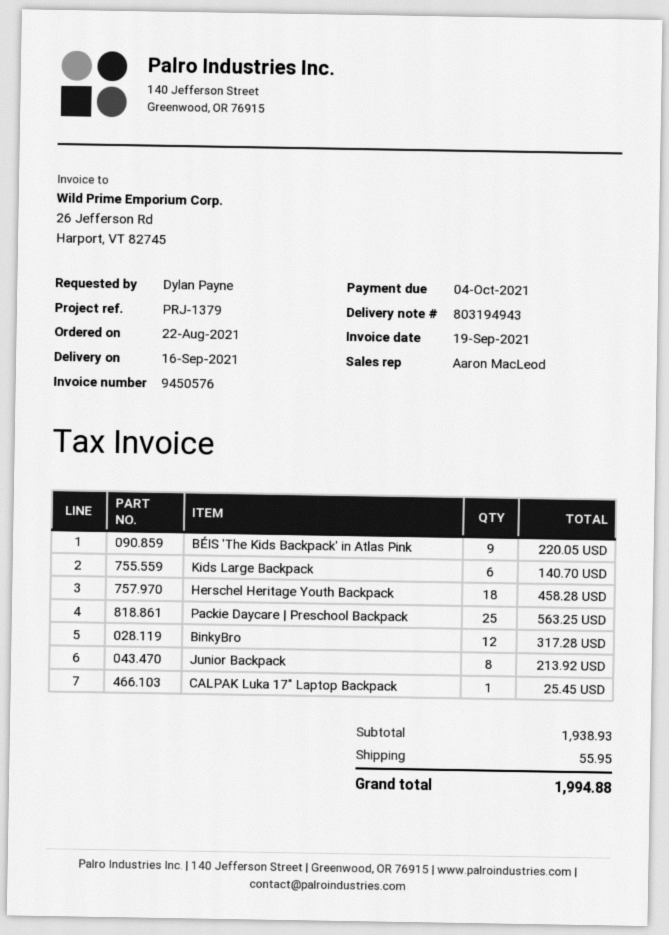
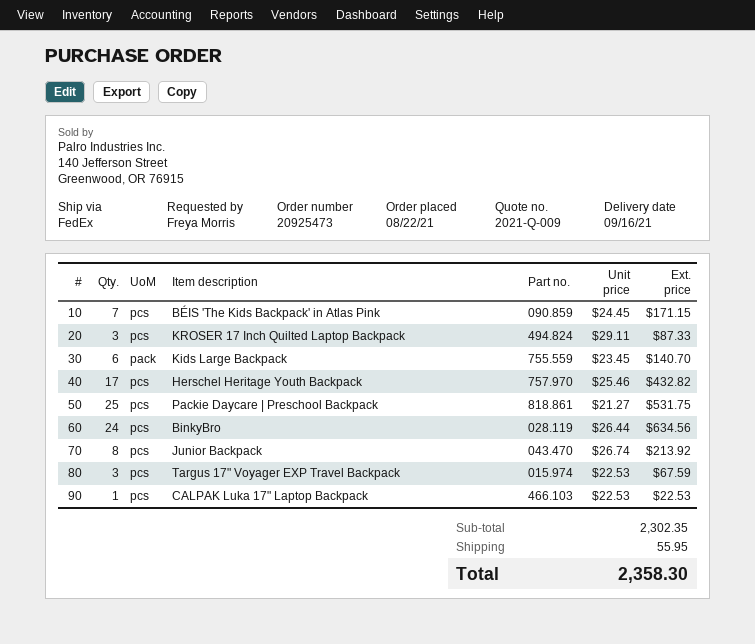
ordered by: Dylan Payne -> Freya Morris
BÉIS 'The Kids Backpack' in Atlas Pink: 9 for 220.05 -> 7 for 171.15
Herschel Heritage Youth Backpack: 18 for 458.28 -> 17 for 432.82
Packie Daycare | Preschool Backpack: 25 for 563.25 -> 25 for 531.75
BinkyBro: 12 for 317.28 -> 24 for 634.56
CALPAK Luka 17" Laptop Backpack: 1 for 25.45 -> 1 for 22.53
KROSER 17 Inch Quilted Laptop Backpack: none -> 3 for 87.33
Targus 17" Voyager EXP Travel Backpack: none -> 3 for 67.59
subtotal: 1938.93 -> 2302.35
total: 1994.88 -> 2358.30

